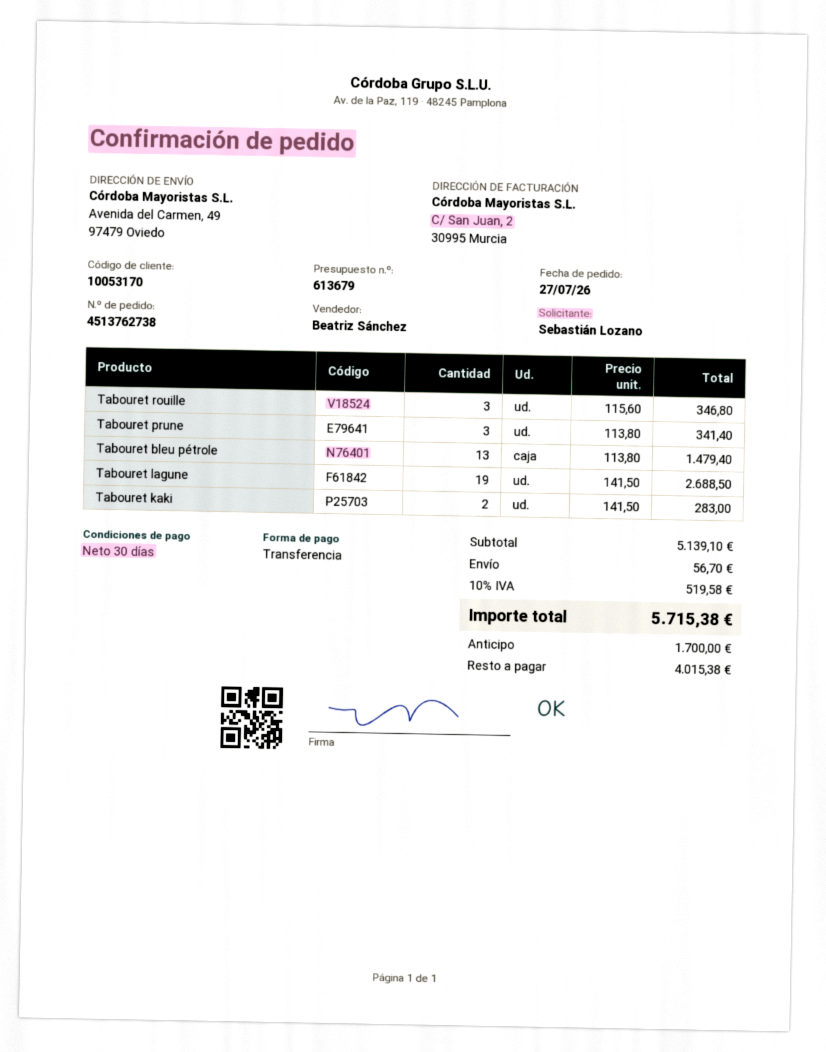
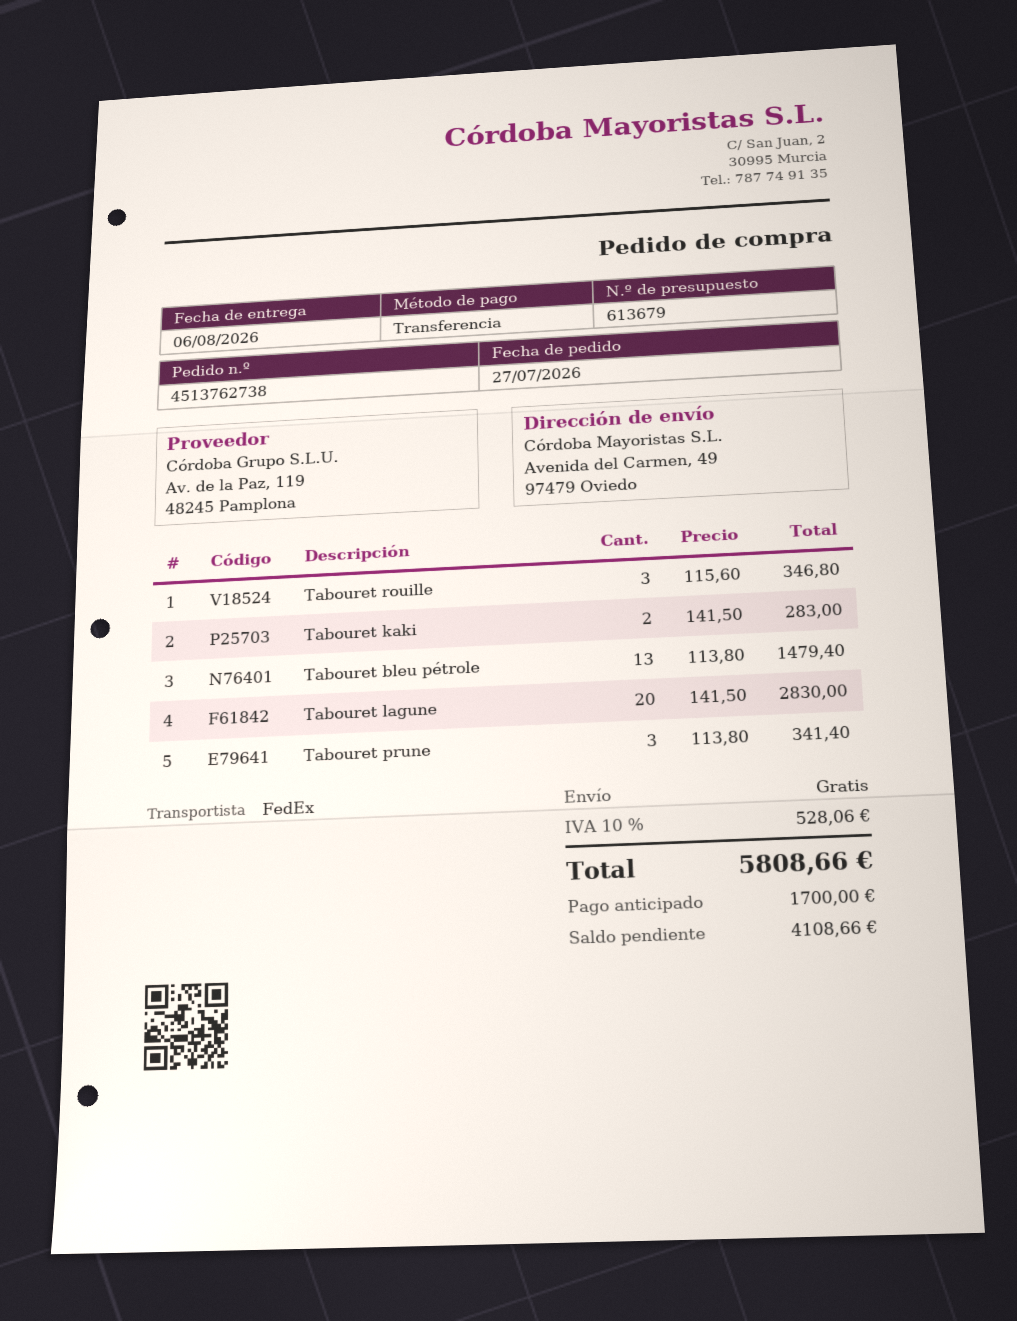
Tabouret lagune: 19 x 141.50 = 2688.50 -> 20 x 141.50 = 2830.00
shipping: 56.70 -> 0.00
tax: 10% = 519.58 -> 10% = 528.06
total: 5715.38 -> 5808.66
balance: 4015.38 -> 4108.66

